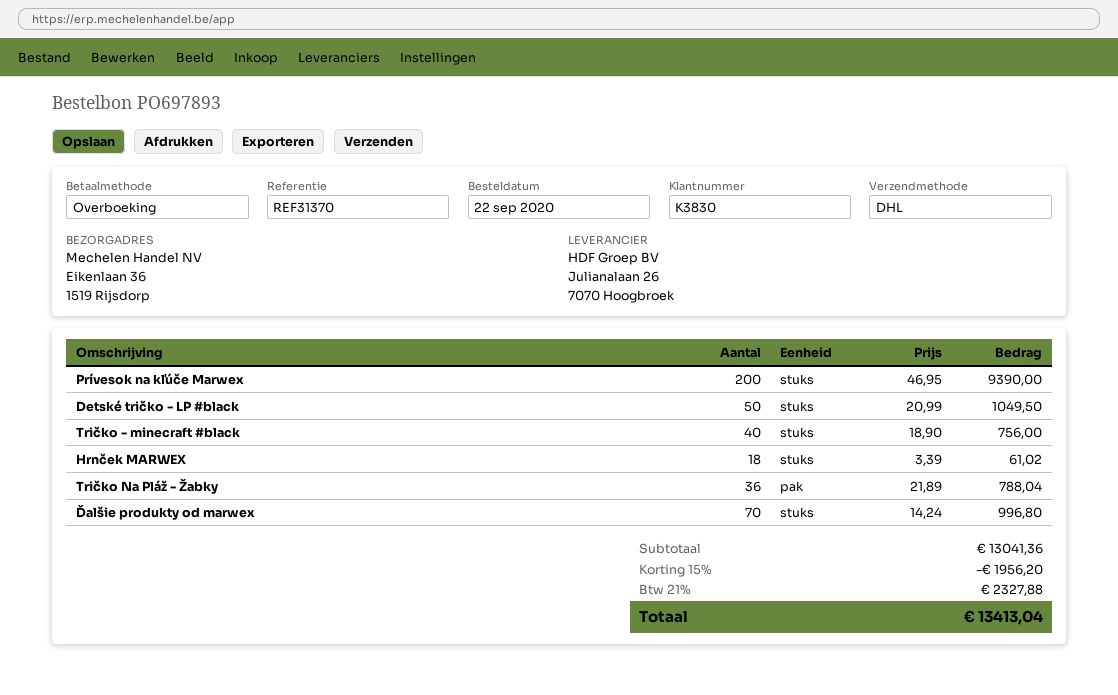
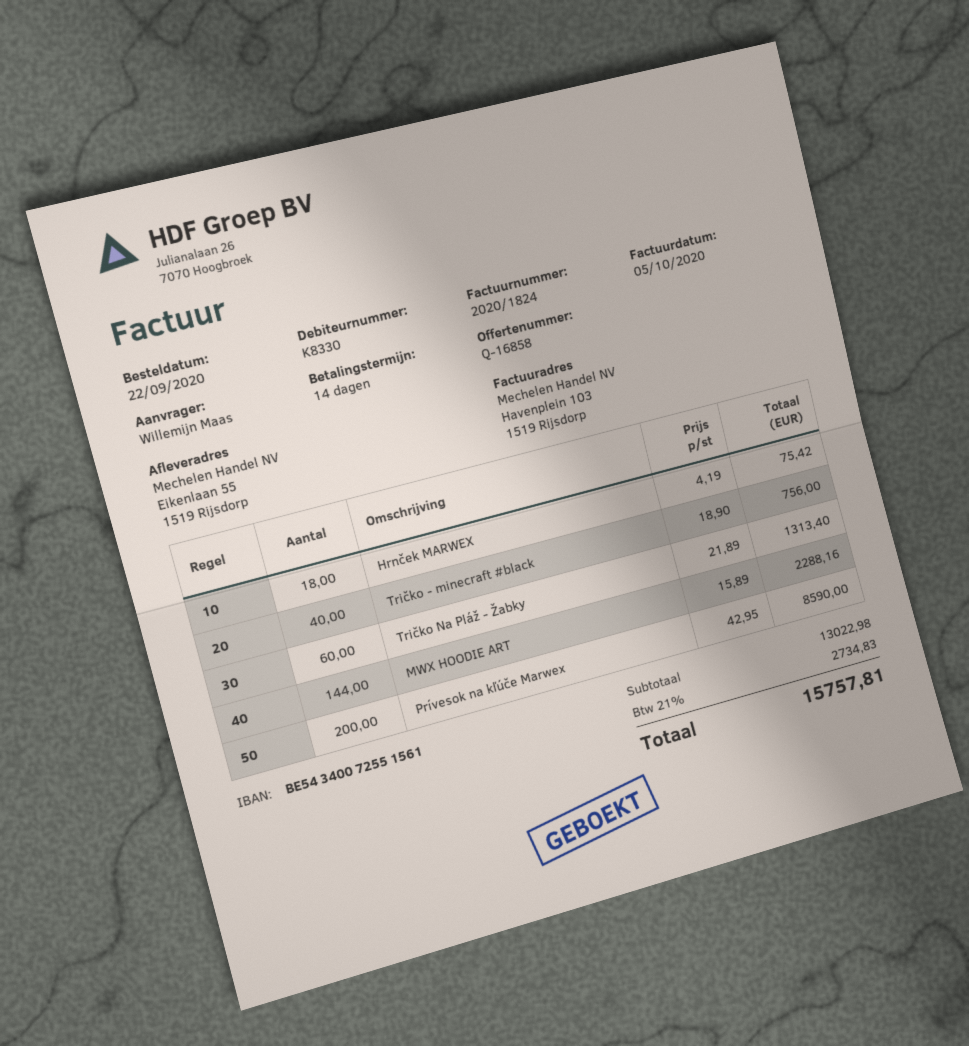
customer number: K3830 -> K8330
ship to: Eikenlaan 36, 1519 Rijsdorp -> Eikenlaan 55, 1519 Rijsdorp
Prívesok na kľúče Marwex: 200 x 46.95 = 9390.00 -> 200 x 42.95 = 8590.00
Detské tričko - LP #black: 50 x 20.99 = 1049.50 -> none
Hrnček MARWEX: 18 x 3.39 = 61.02 -> 18 x 4.19 = 75.42
Tričko Na Pláž - Žabky: 36 x 21.89 = 788.04 -> 60 x 21.89 = 1313.40
Ďalšie produkty od marwex: 70 x 14.24 = 996.80 -> none
MWX HOODIE ART: none -> 144 x 15.89 = 2288.16
subtotal: 13041.36 -> 13022.98
discount: 15% = 1956.20 -> none
tax: 21% = 2327.88 -> 21% = 2734.83
total: 13413.04 -> 15757.81

